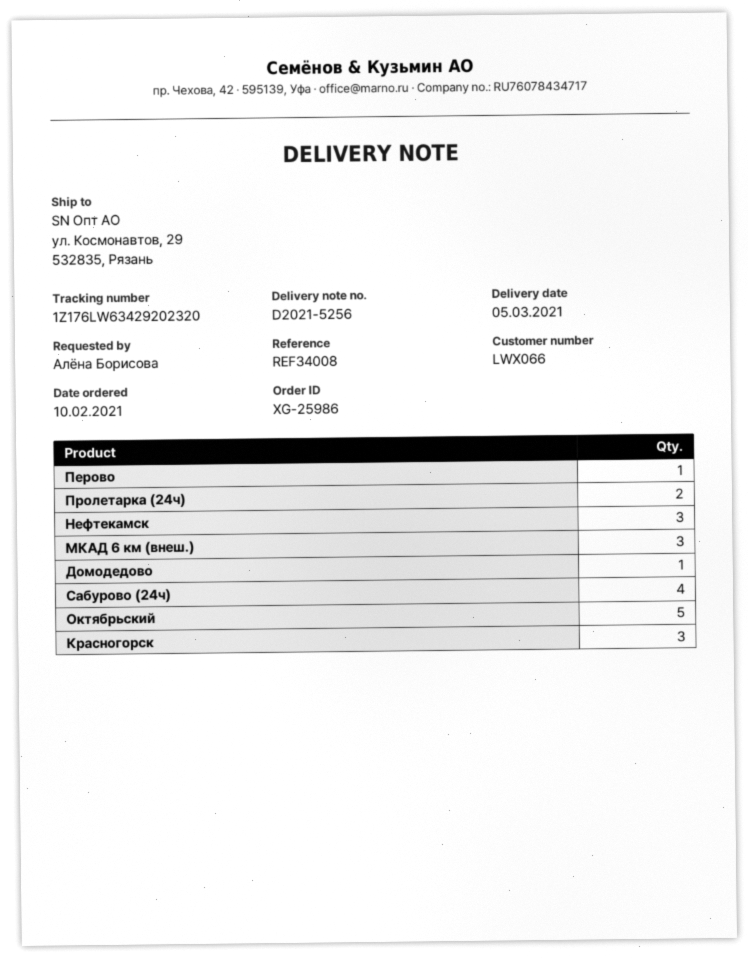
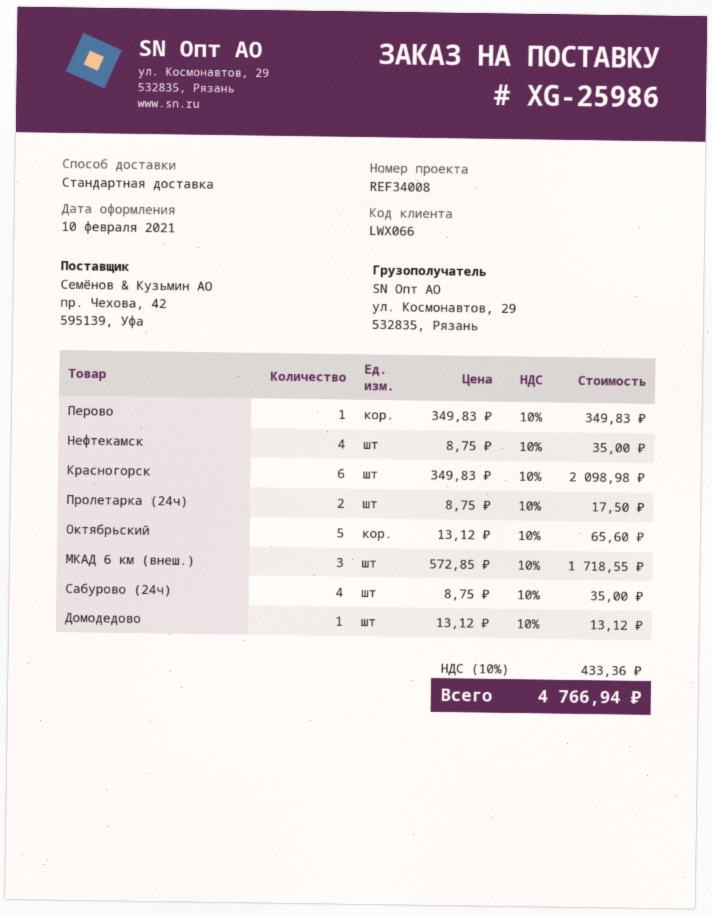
Нефтекамск: 3 -> 4
Красногорск: 3 -> 6

